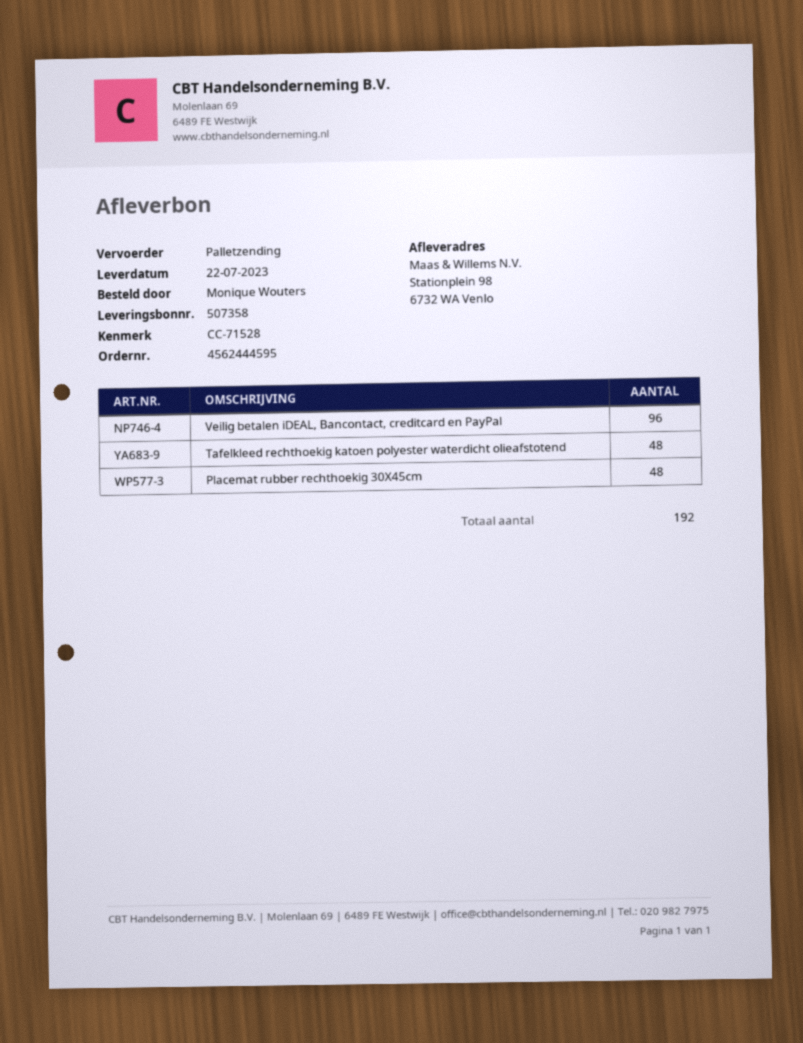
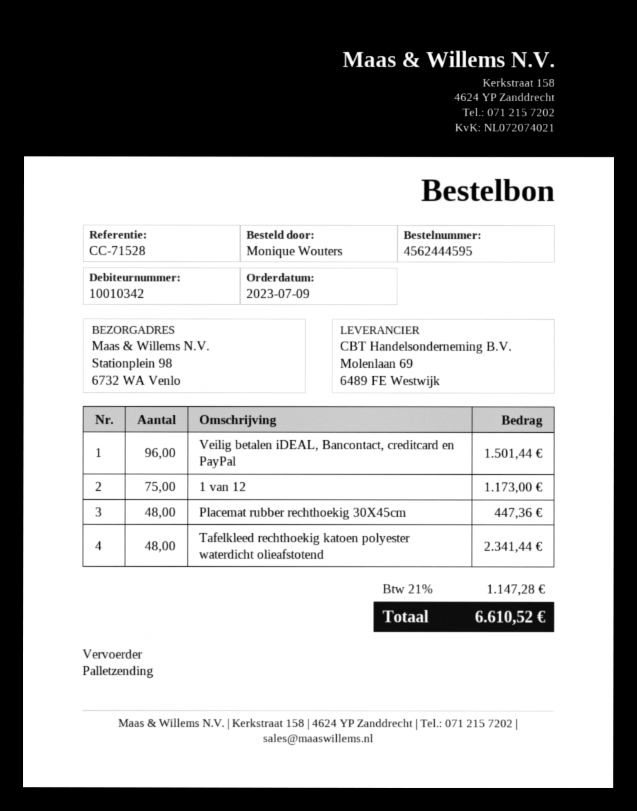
1 van 12: none -> 75

